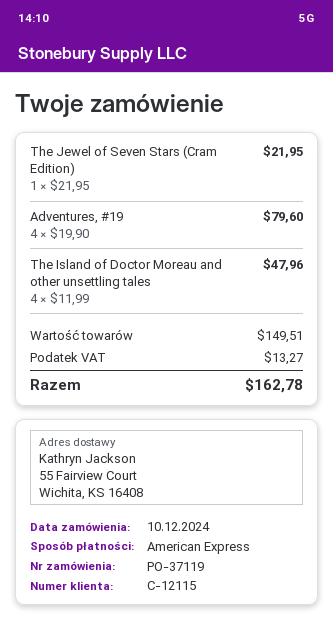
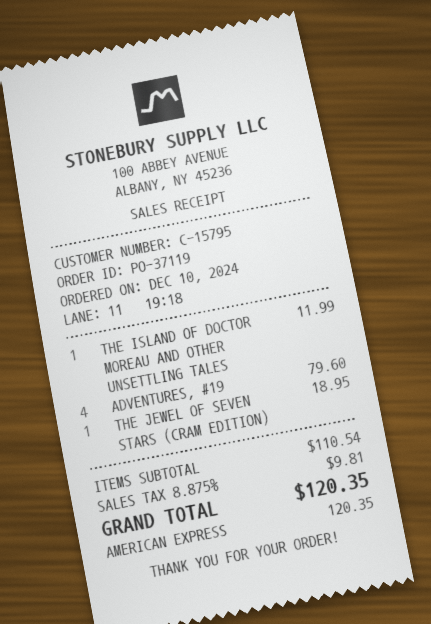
customer number: C-12115 -> C-15795
The Jewel of Seven Stars (Cram Edition): 1 for 21.95 -> 1 for 18.95
The Island of Doctor Moreau and other unsettling tales: 4 for 47.96 -> 1 for 11.99
subtotal: 149.51 -> 110.54
tax: 13.27 -> 9.81
total: 162.78 -> 120.35

